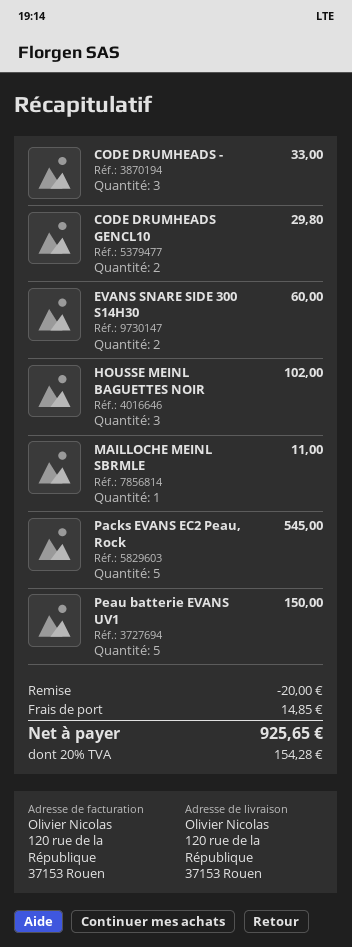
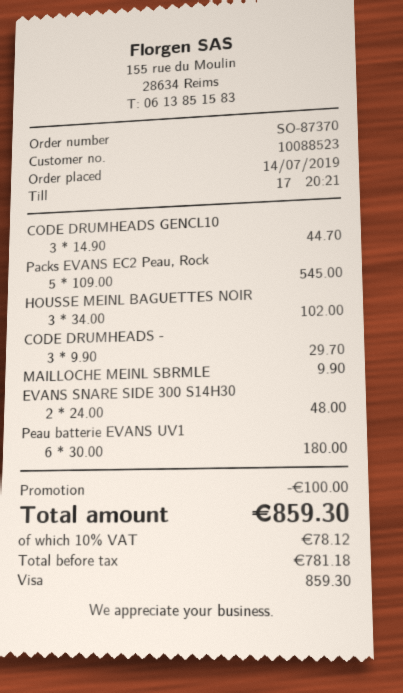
CODE DRUMHEADS -: 3 for 33.00 -> 3 for 29.70
CODE DRUMHEADS GENCL10: 2 for 29.80 -> 3 for 44.70
EVANS SNARE SIDE 300 S14H30: 2 for 60.00 -> 2 for 48.00
MAILLOCHE MEINL SBRMLE: 1 for 11.00 -> 1 for 9.90
Peau batterie EVANS UV1: 5 for 150.00 -> 6 for 180.00
discount: 20.00 -> 100.00
shipping: 14.85 -> none
tax: 20% = 154.28 -> 10% = 78.12
total: 925.65 -> 859.30

